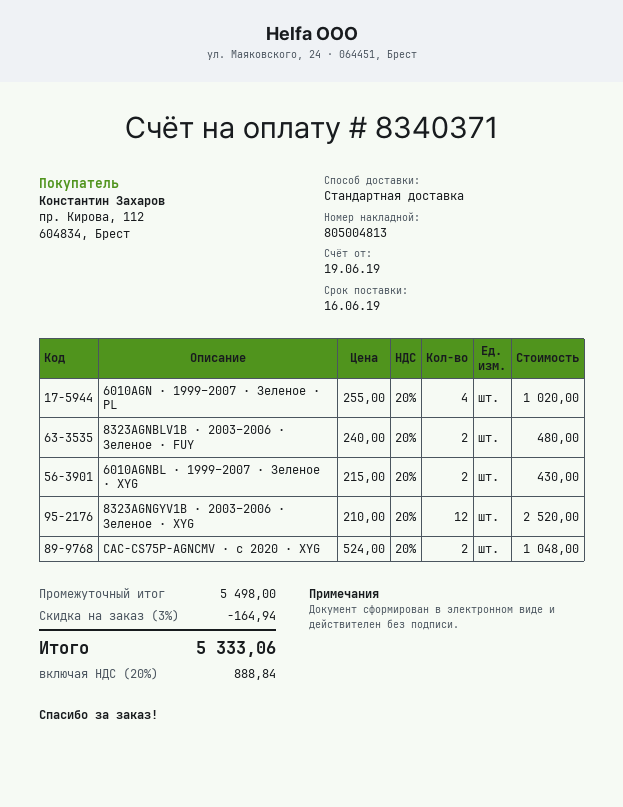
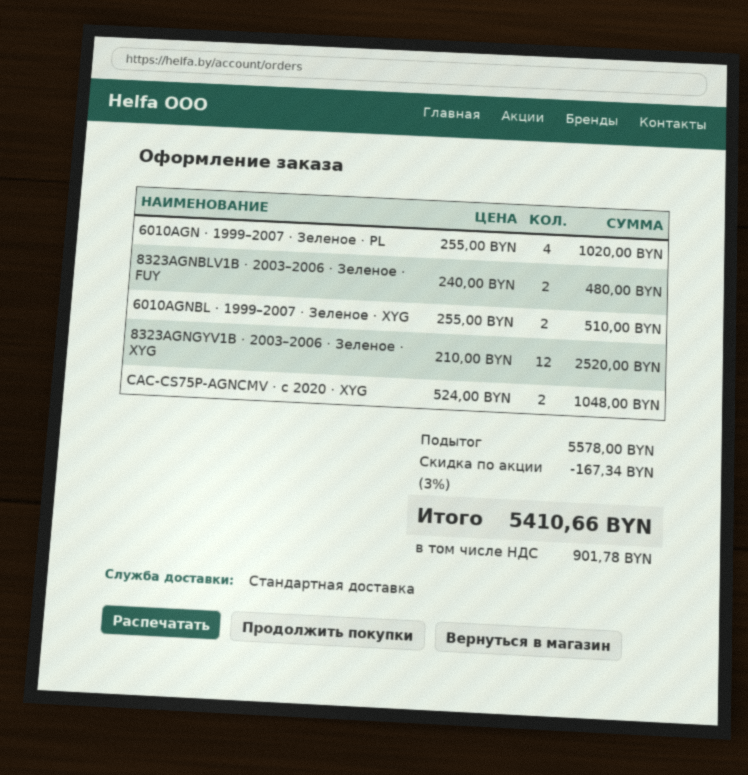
6010AGNBL · 1999–2007 · Зеленое · XYG: 2 x 215.00 = 430.00 -> 2 x 255.00 = 510.00
subtotal: 5498.00 -> 5578.00
discount: 3% = 164.94 -> 3% = 167.34
tax: 888.84 -> 901.78
total: 5333.06 -> 5410.66

